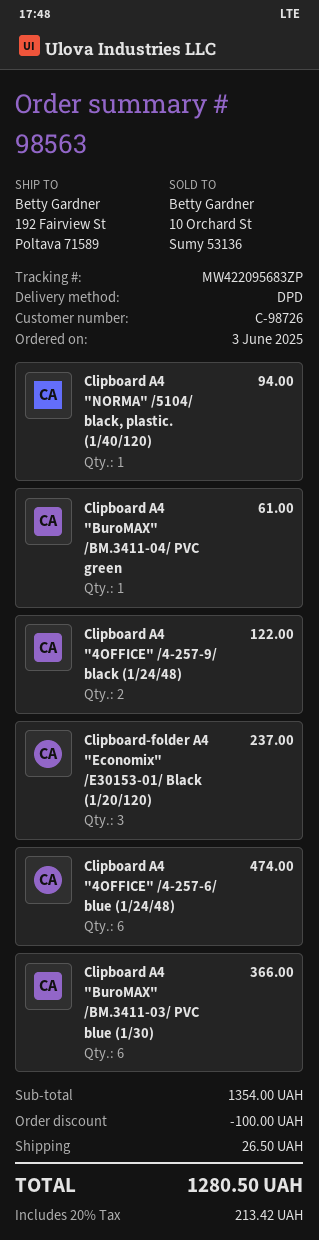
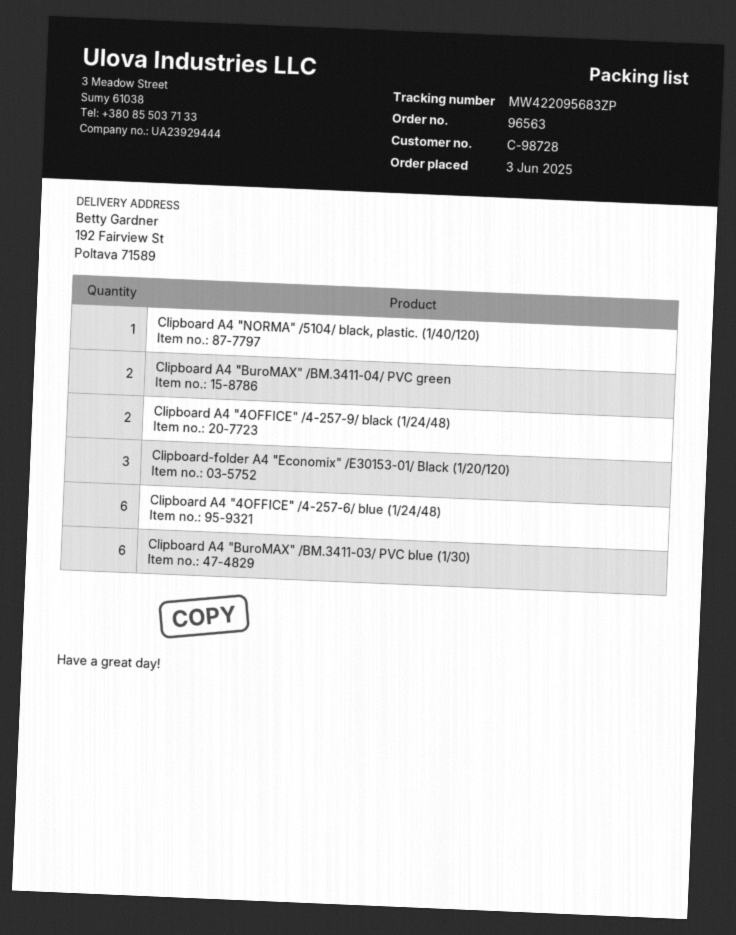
order number: 98563 -> 96563
customer number: C-98726 -> C-98728
Clipboard A4 "BuroMAX" /ВМ.3411-04/ PVC green: 1 -> 2

